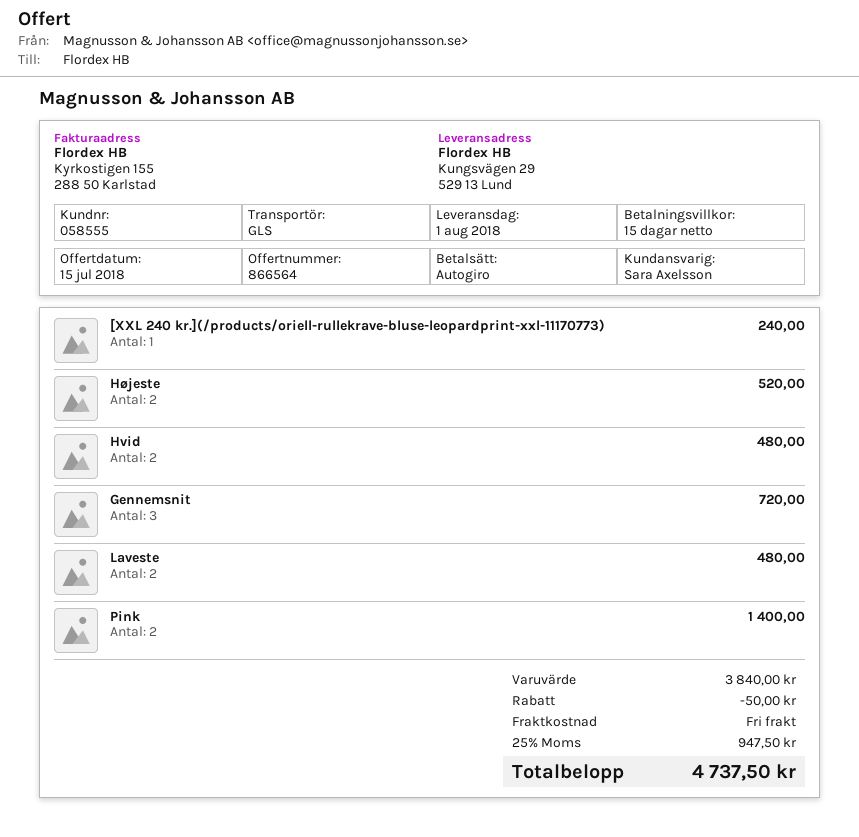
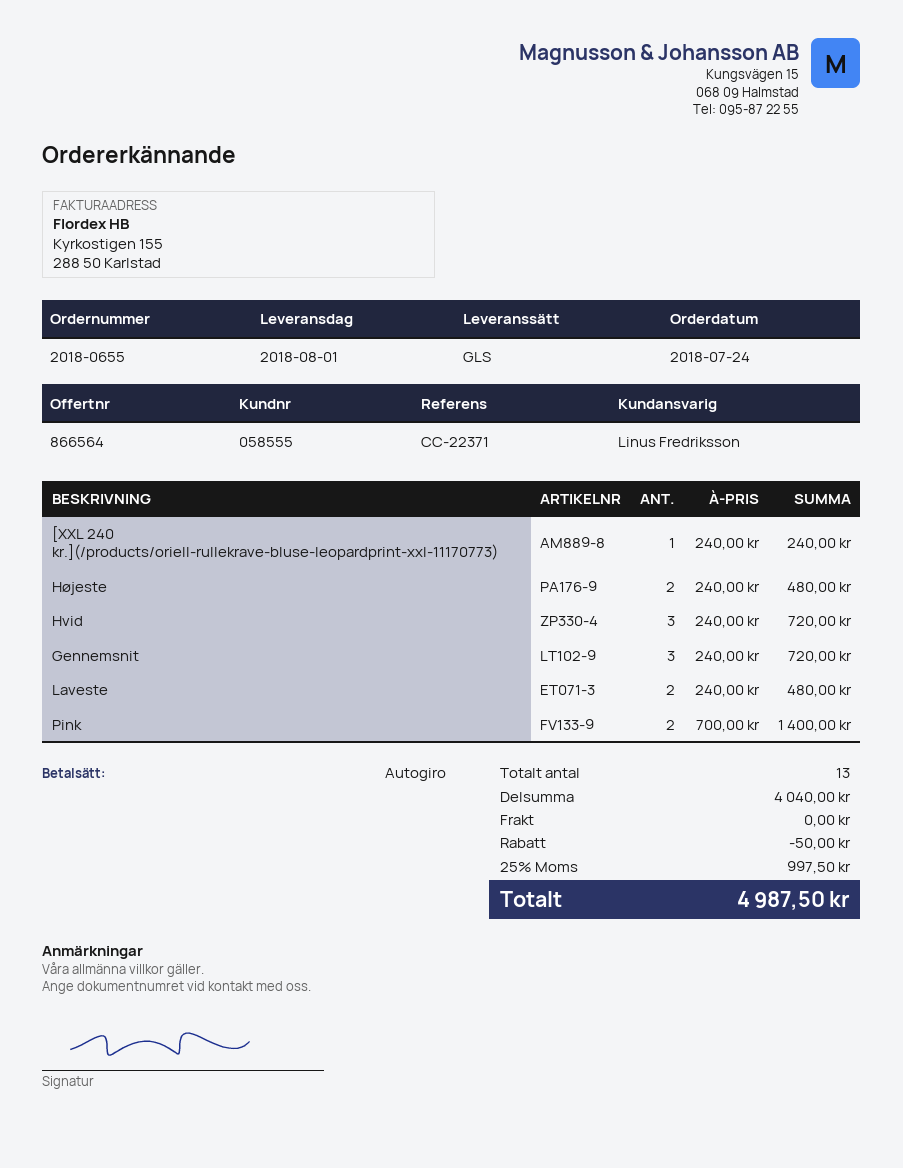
sales rep: Sara Axelsson -> Linus Fredriksson
Højeste: 2 for 520.00 -> 2 for 480.00
Hvid: 2 for 480.00 -> 3 for 720.00
subtotal: 3840.00 -> 4040.00
tax: 25% = 947.50 -> 25% = 997.50
total: 4737.50 -> 4987.50

